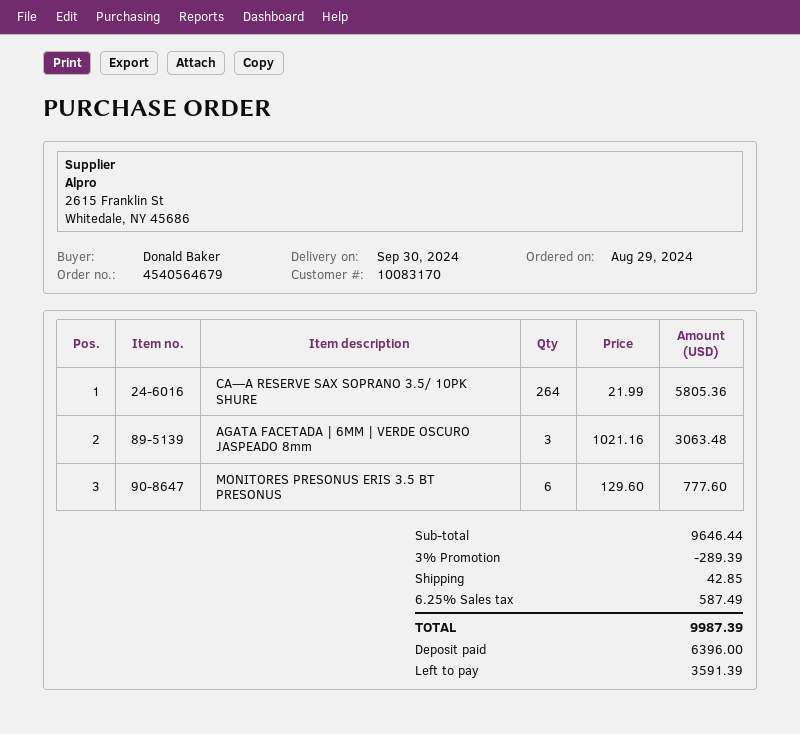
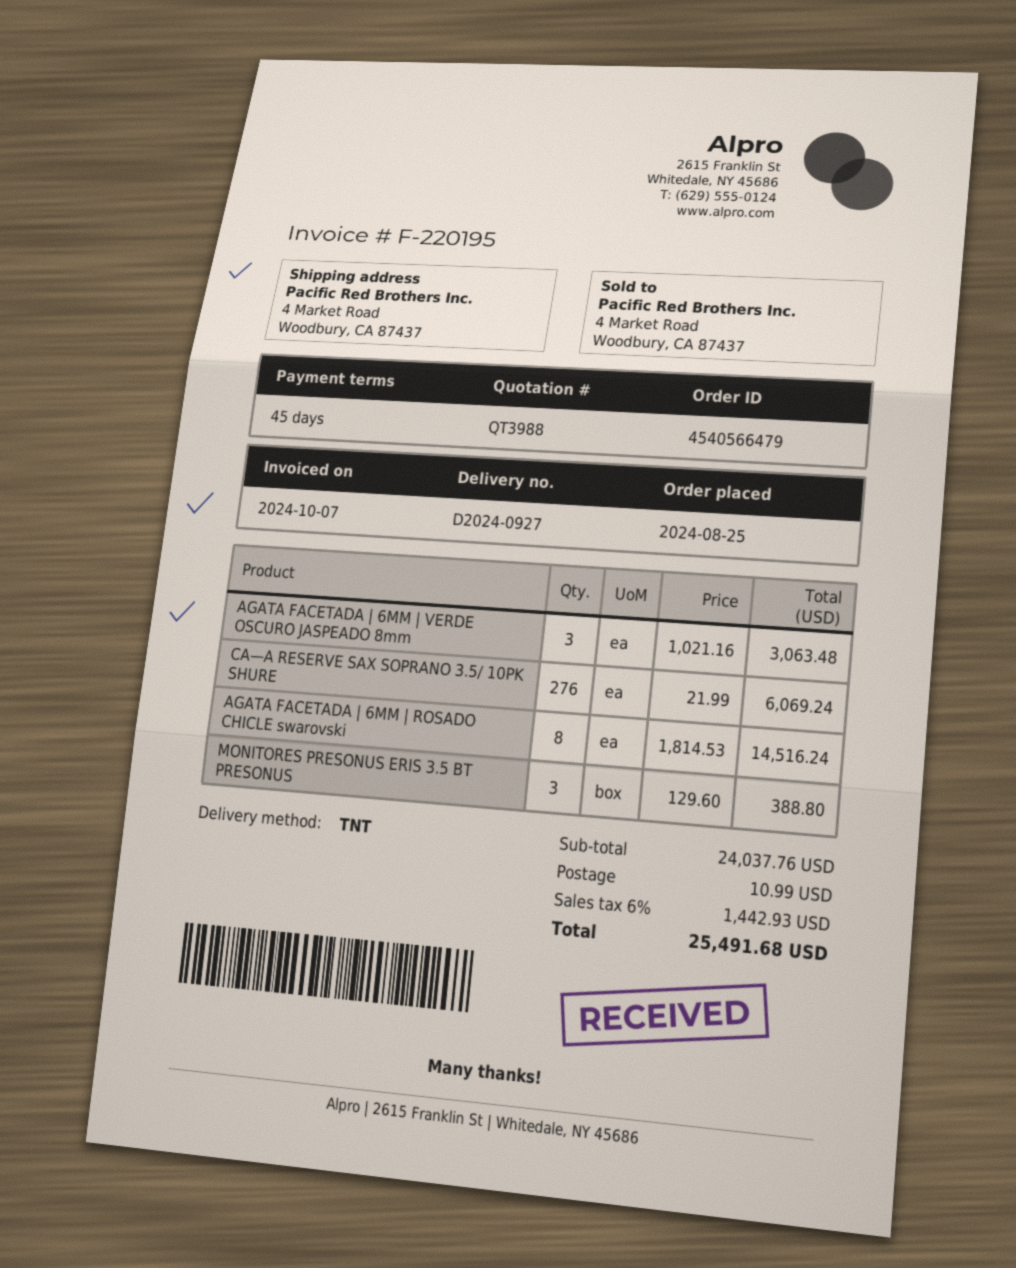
order number: 4540564679 -> 4540566479
order date: 2024-08-29 -> 2024-08-25
CA—A RESERVE SAX SOPRANO 3.5/ 10PK SHURE: 264 x 21.99 = 5805.36 -> 276 x 21.99 = 6069.24
MONITORES PRESONUS ERIS 3.5 BT PRESONUS: 6 x 129.60 = 777.60 -> 3 x 129.60 = 388.80
AGATA FACETADA | 6MM | ROSADO CHICLE swarovski: none -> 8 x 1814.53 = 14516.24
subtotal: 9646.44 -> 24037.76
discount: 3% = 289.39 -> none
shipping: 42.85 -> 10.99
tax: 6.25% = 587.49 -> 6% = 1442.93
total: 9987.39 -> 25491.68

